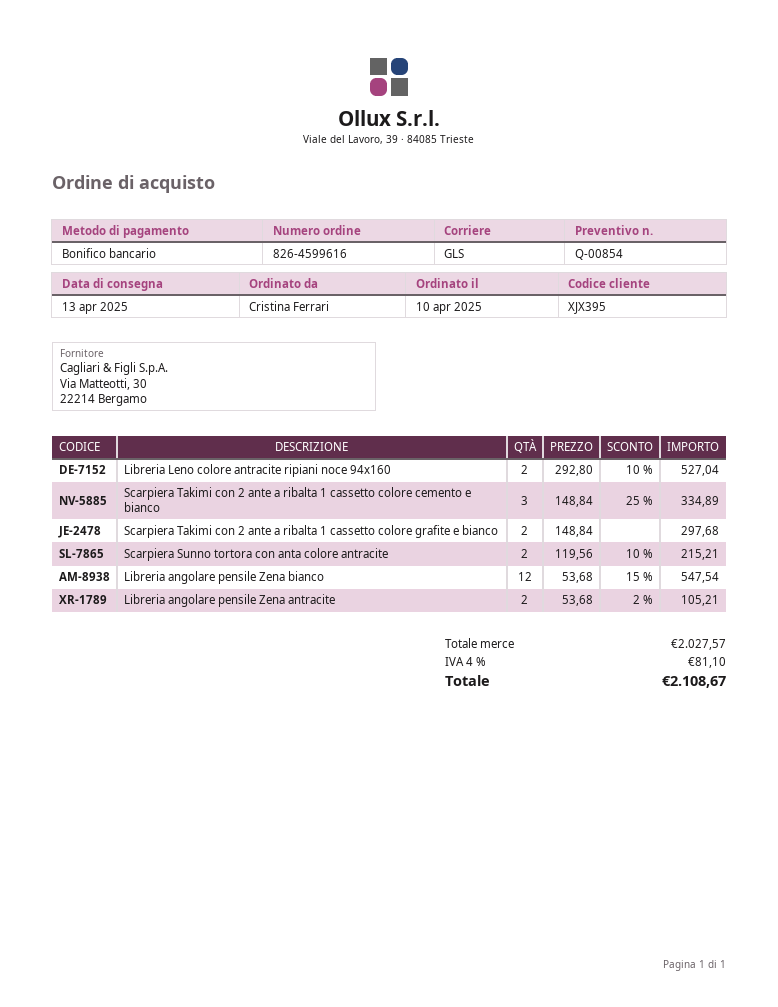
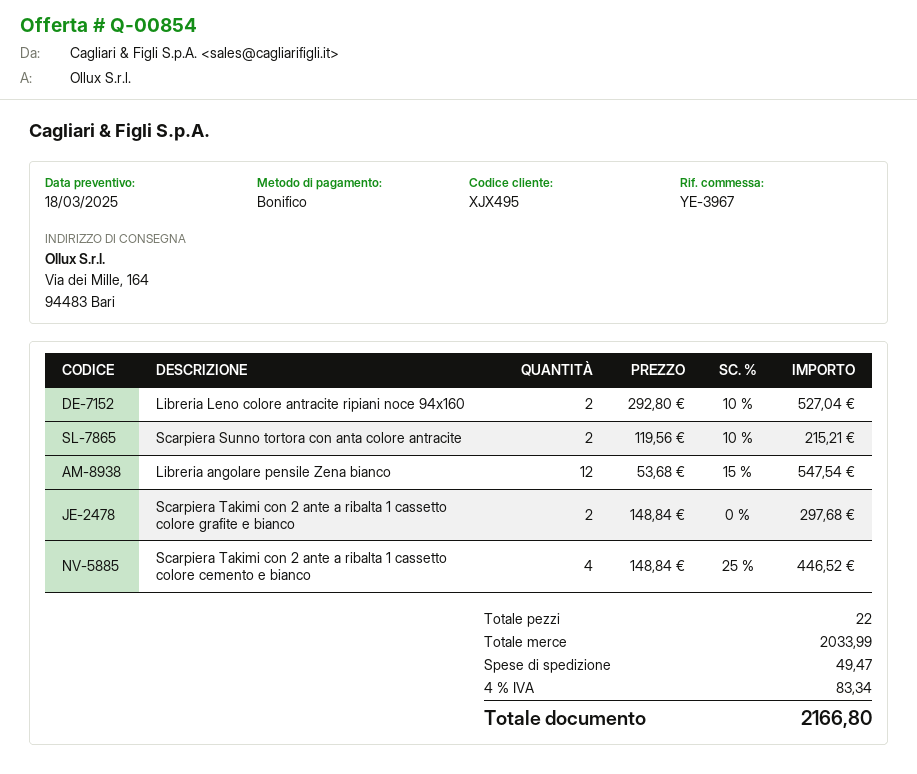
customer number: XJX395 -> XJX495
Scarpiera Takimi con 2 ante a ribalta 1 cassetto colore cemento e bianco: 3 x 148.84 - 25% = 334.89 -> 4 x 148.84 - 25% = 446.52
Libreria angolare pensile Zena antracite: 2 x 53.68 - 2% = 105.21 -> none
subtotal: 2027.57 -> 2033.99
shipping: none -> 49.47
tax: 4% = 81.10 -> 4% = 83.34
total: 2108.67 -> 2166.80

